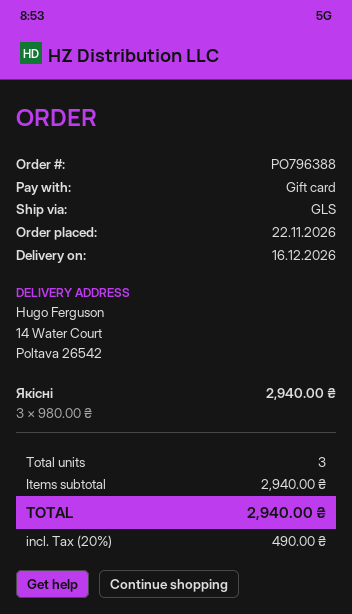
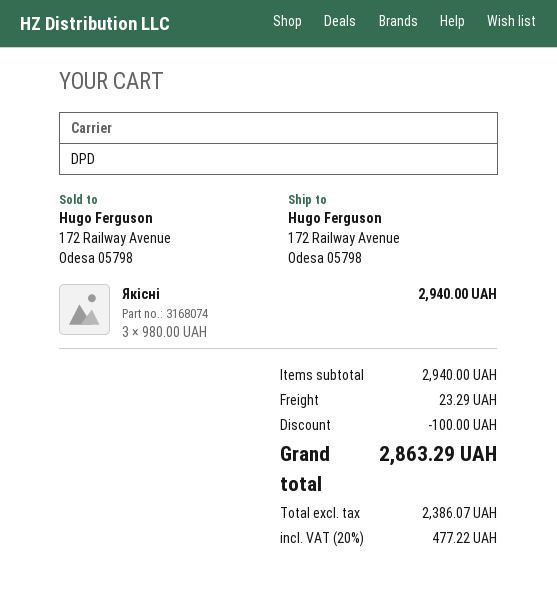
shipping method: GLS -> DPD
ship to: 14 Water Court, Poltava 26542 -> 172 Railway Avenue, Odesa 05798
discount: none -> 100.00
shipping: none -> 23.29
tax: 20% = 490.00 -> 20% = 477.22
total: 2940.00 -> 2863.29

